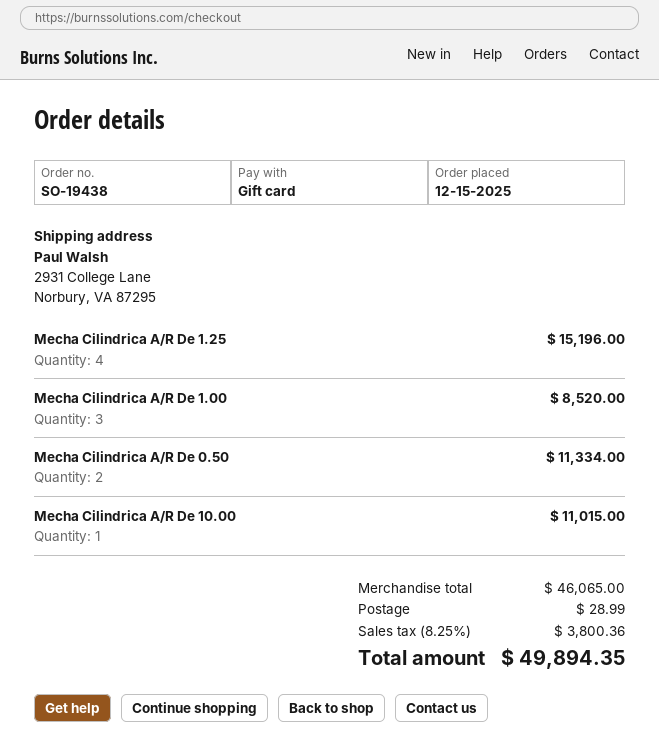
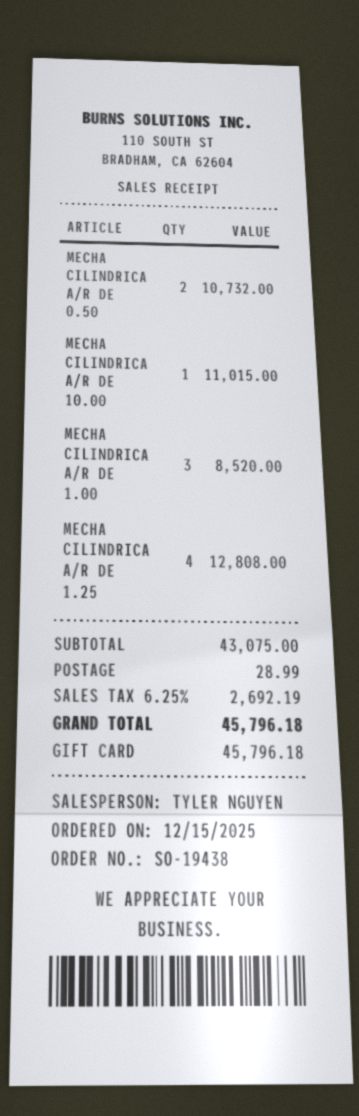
Mecha Cilindrica A/R De 1.25: 4 for 15196.00 -> 4 for 12808.00
Mecha Cilindrica A/R De 0.50: 2 for 11334.00 -> 2 for 10732.00
subtotal: 46065.00 -> 43075.00
tax: 8.25% = 3800.36 -> 6.25% = 2692.19
total: 49894.35 -> 45796.18

